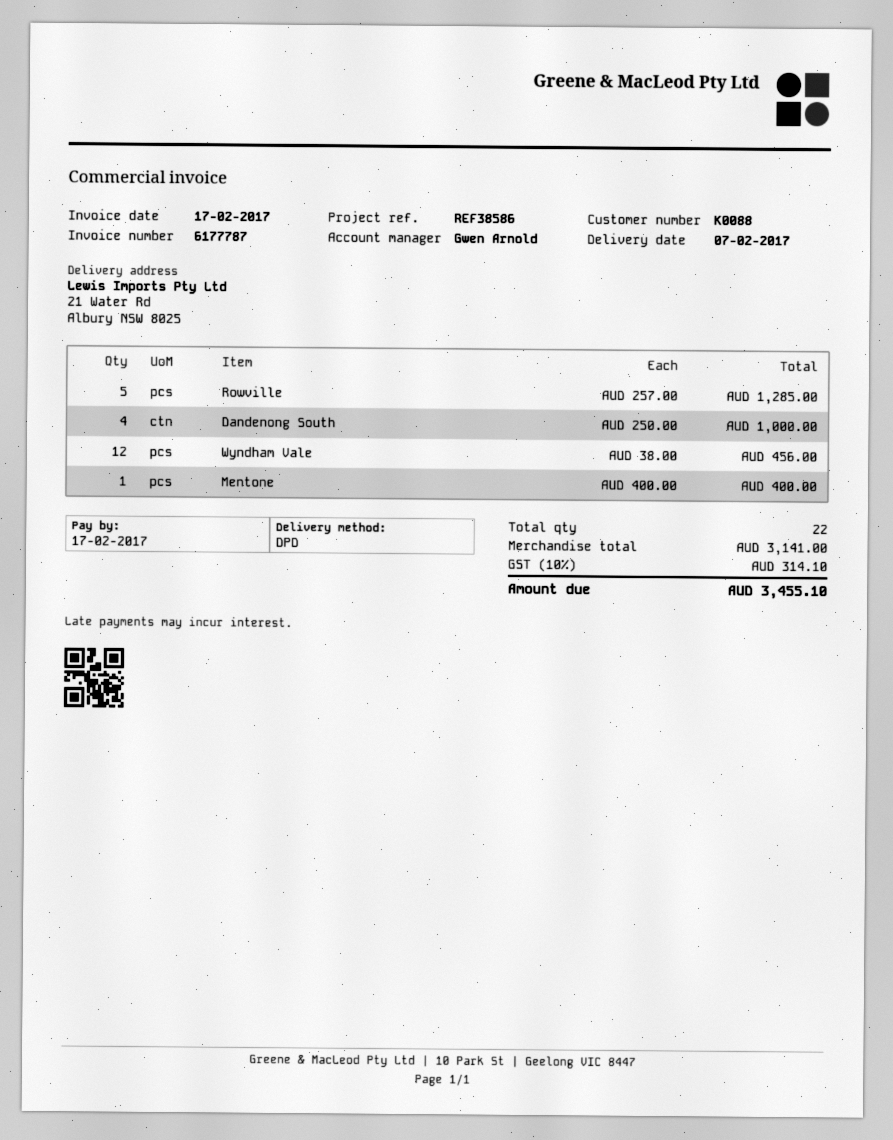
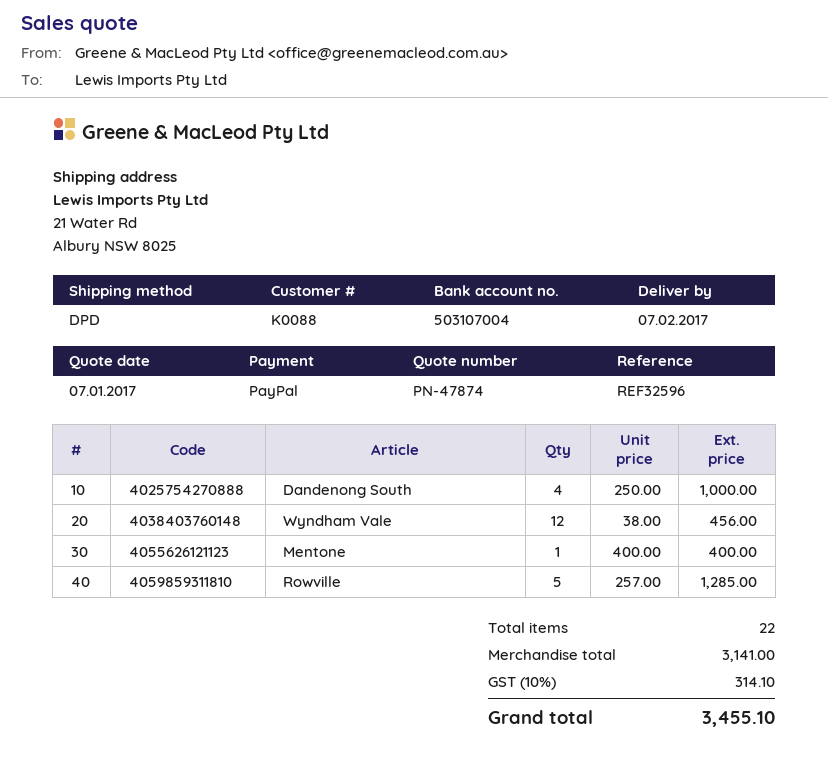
reference: REF38586 -> REF32596

